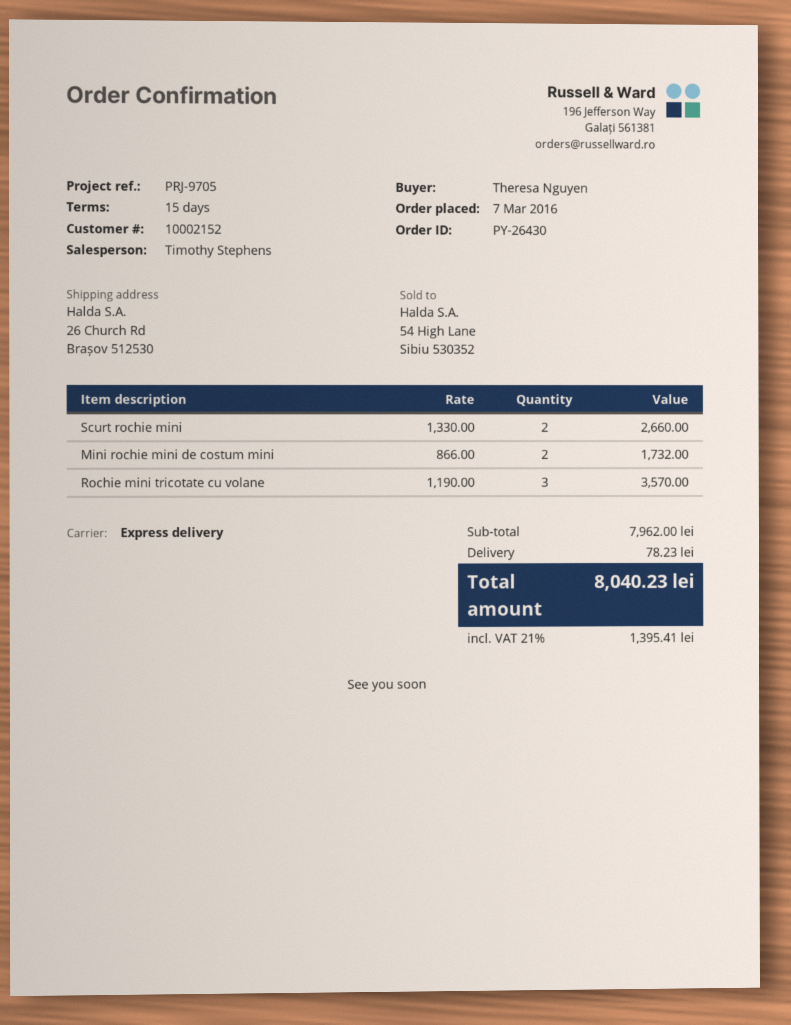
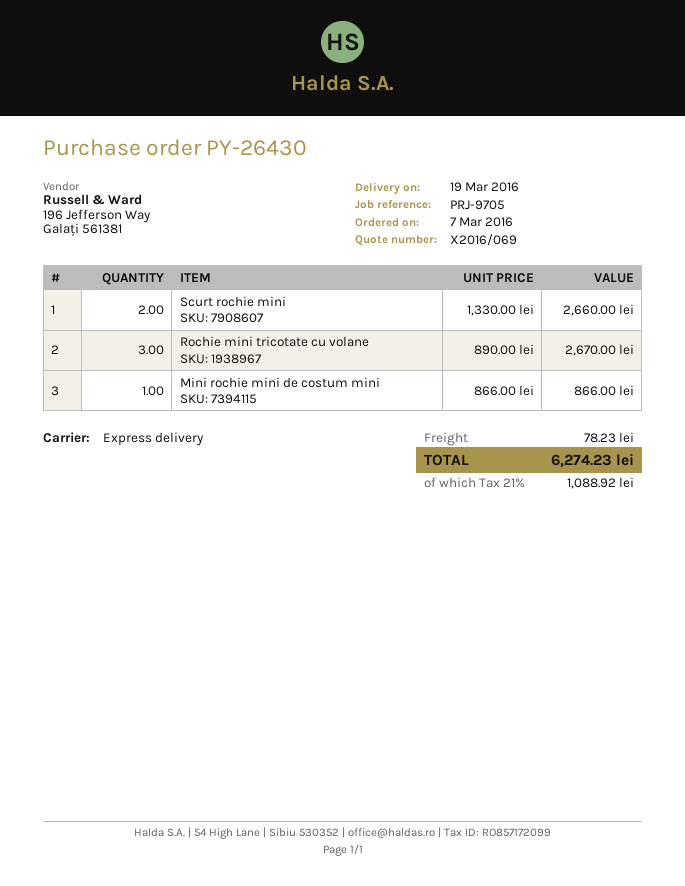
Mini rochie mini de costum mini: 2 x 866.00 = 1732.00 -> 1 x 866.00 = 866.00
Rochie mini tricotate cu volane: 3 x 1190.00 = 3570.00 -> 3 x 890.00 = 2670.00
tax: 21% = 1395.41 -> 21% = 1088.92
total: 8040.23 -> 6274.23

